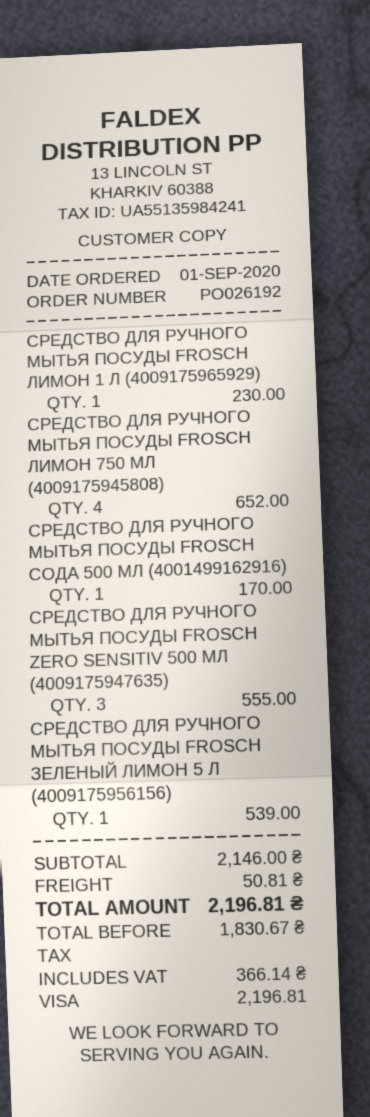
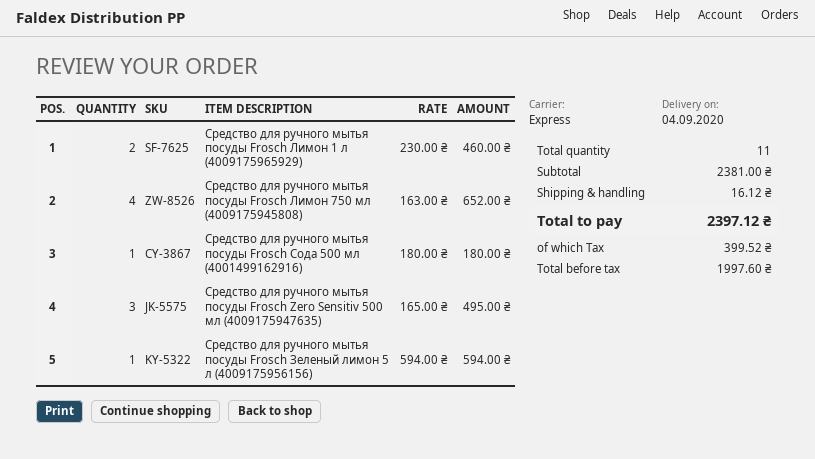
СРЕДСТВО ДЛЯ РУЧНОГО МЫТЬЯ ПОСУДЫ FROSCH ЛИМОН 1 Л (4009175965929): 1 for 230.00 -> 2 for 460.00
СРЕДСТВО ДЛЯ РУЧНОГО МЫТЬЯ ПОСУДЫ FROSCH СОДА 500 МЛ (4001499162916): 1 for 170.00 -> 1 for 180.00
СРЕДСТВО ДЛЯ РУЧНОГО МЫТЬЯ ПОСУДЫ FROSCH ZERO SENSITIV 500 МЛ (4009175947635): 3 for 555.00 -> 3 for 495.00
СРЕДСТВО ДЛЯ РУЧНОГО МЫТЬЯ ПОСУДЫ FROSCH ЗЕЛЕНЫЙ ЛИМОН 5 Л (4009175956156): 1 for 539.00 -> 1 for 594.00
subtotal: 2146.00 -> 2381.00
shipping: 50.81 -> 16.12
net: 1830.67 -> 1997.60
tax: 366.14 -> 399.52
total: 2196.81 -> 2397.12

